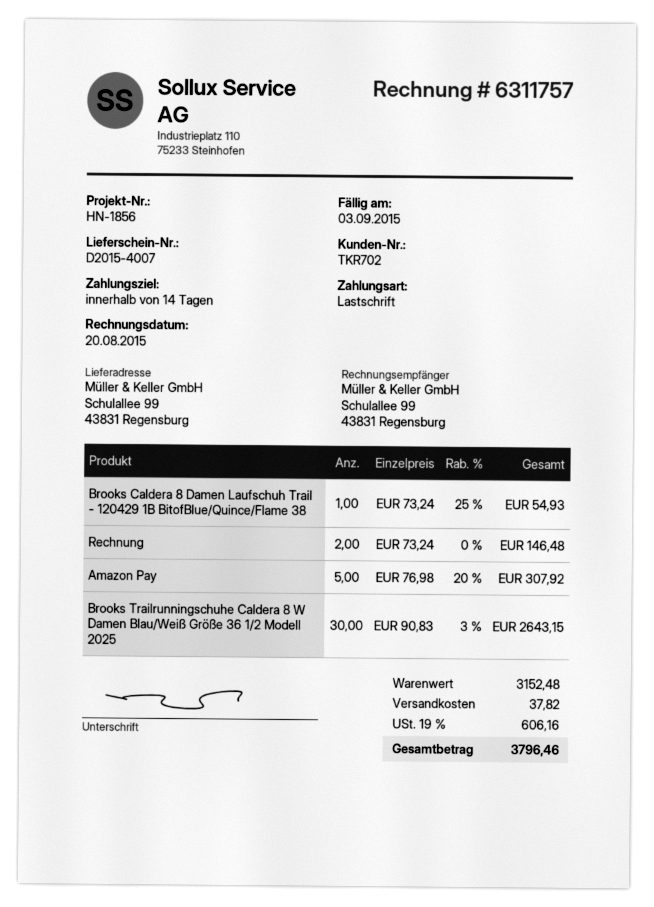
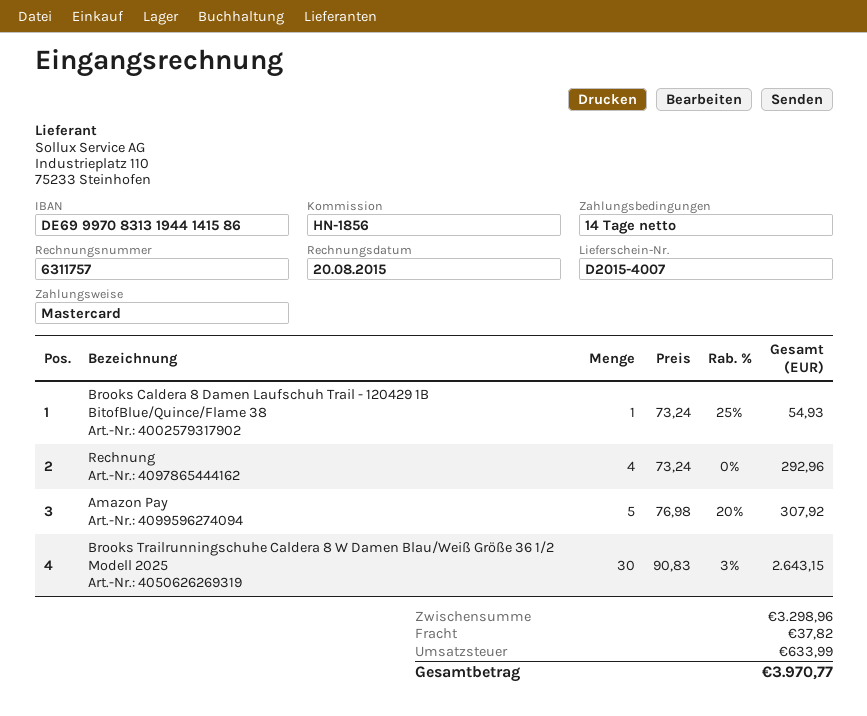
payment method: direct debit -> Mastercard
Rechnung: 2 x 73.24 = 146.48 -> 4 x 73.24 = 292.96
subtotal: 3152.48 -> 3298.96
tax: 606.16 -> 633.99
total: 3796.46 -> 3970.77

